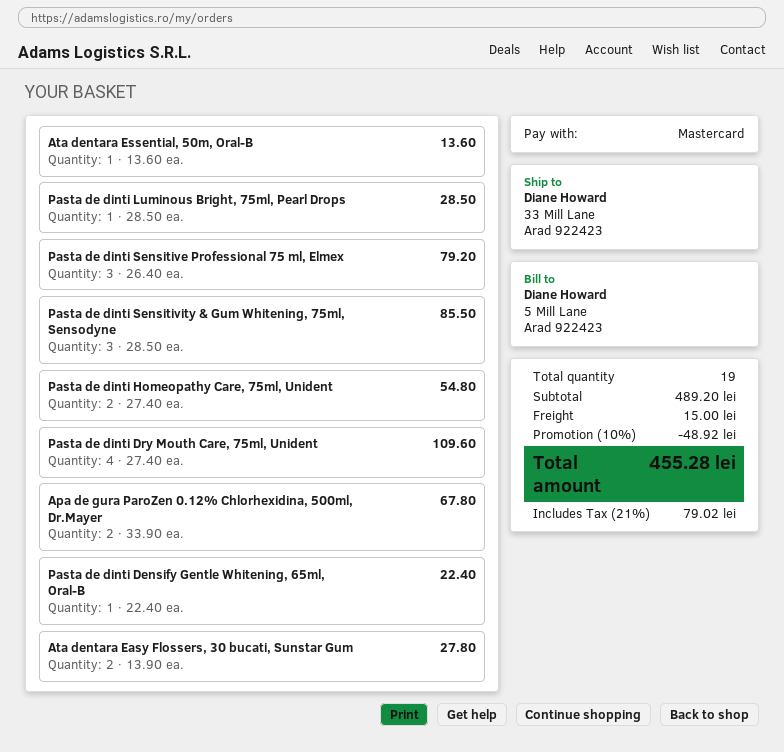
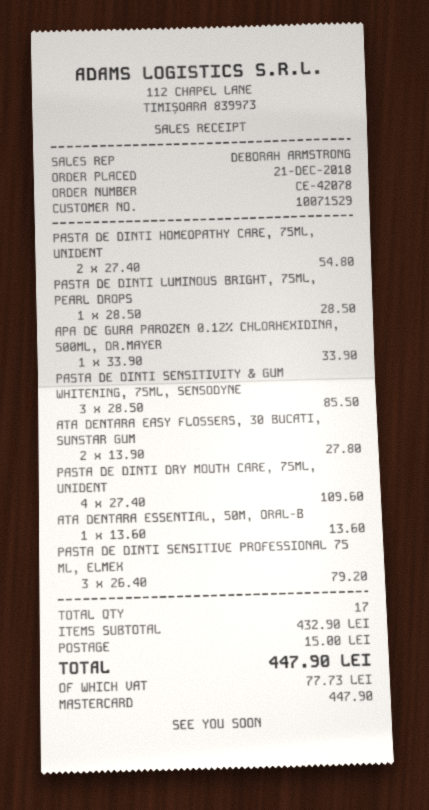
Apa de gura ParoZen 0.12% Chlorhexidina, 500ml, Dr.Mayer: 2 x 33.90 = 67.80 -> 1 x 33.90 = 33.90
Pasta de dinti Densify Gentle Whitening, 65ml, Oral-B: 1 x 22.40 = 22.40 -> none
total quantity: 19 -> 17
subtotal: 489.20 -> 432.90
discount: 10% = 48.92 -> none
tax: 79.02 -> 77.73
total: 455.28 -> 447.90

